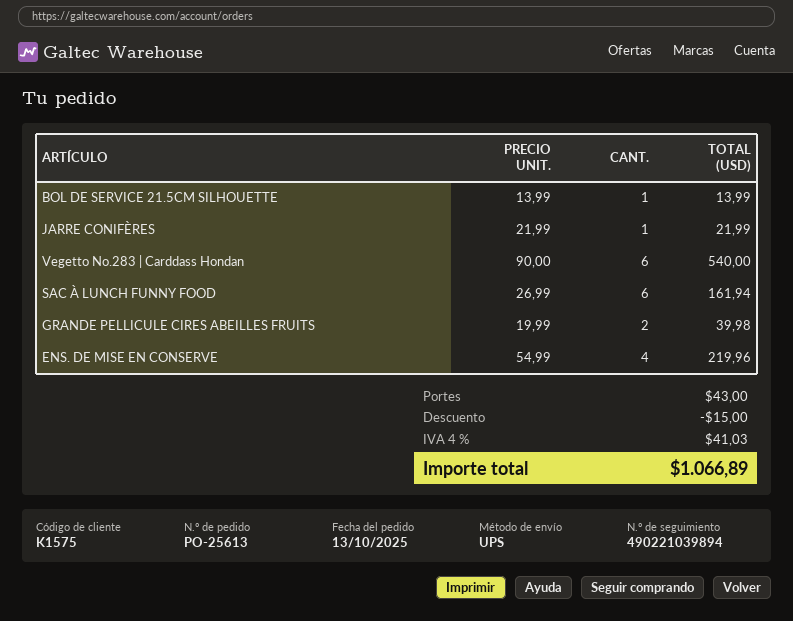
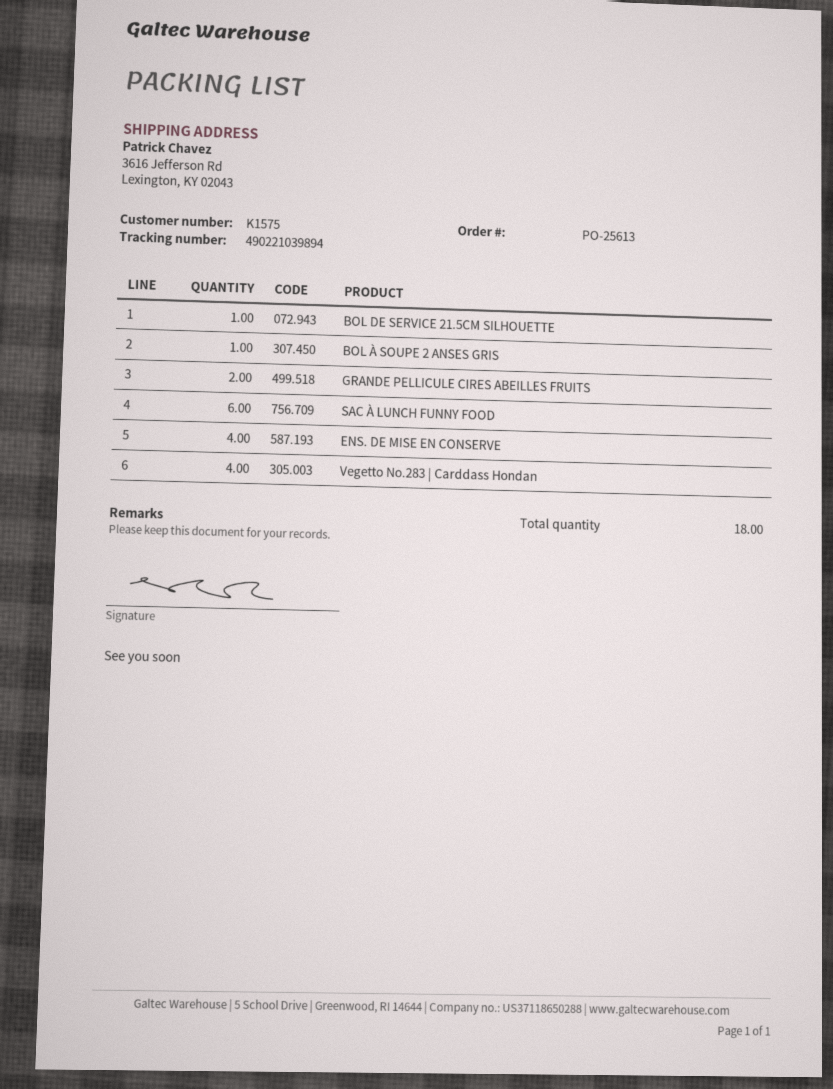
JARRE CONIFÈRES: 1 -> none
Vegetto No.283 | Carddass Hondan: 6 -> 4
BOL À SOUPE 2 ANSES GRIS: none -> 1

